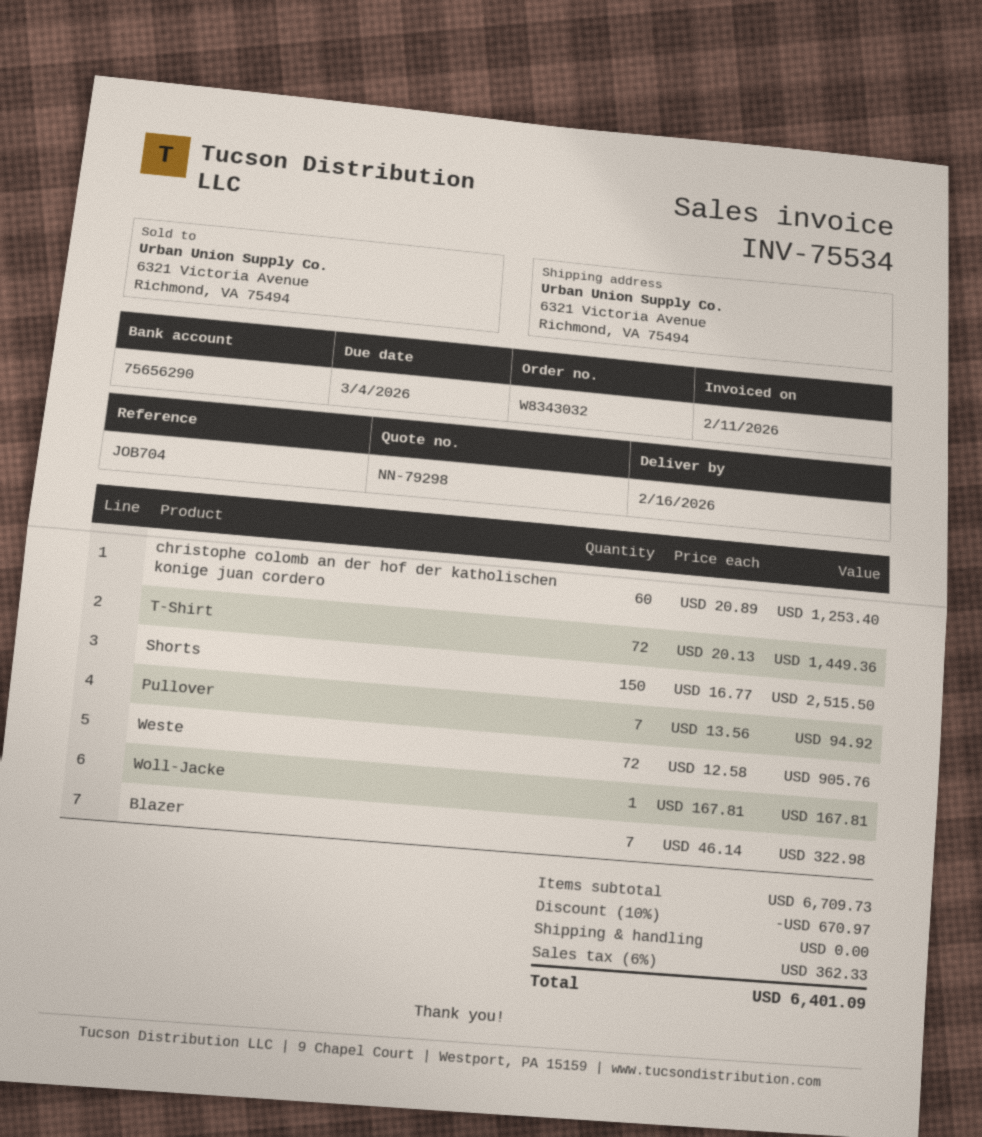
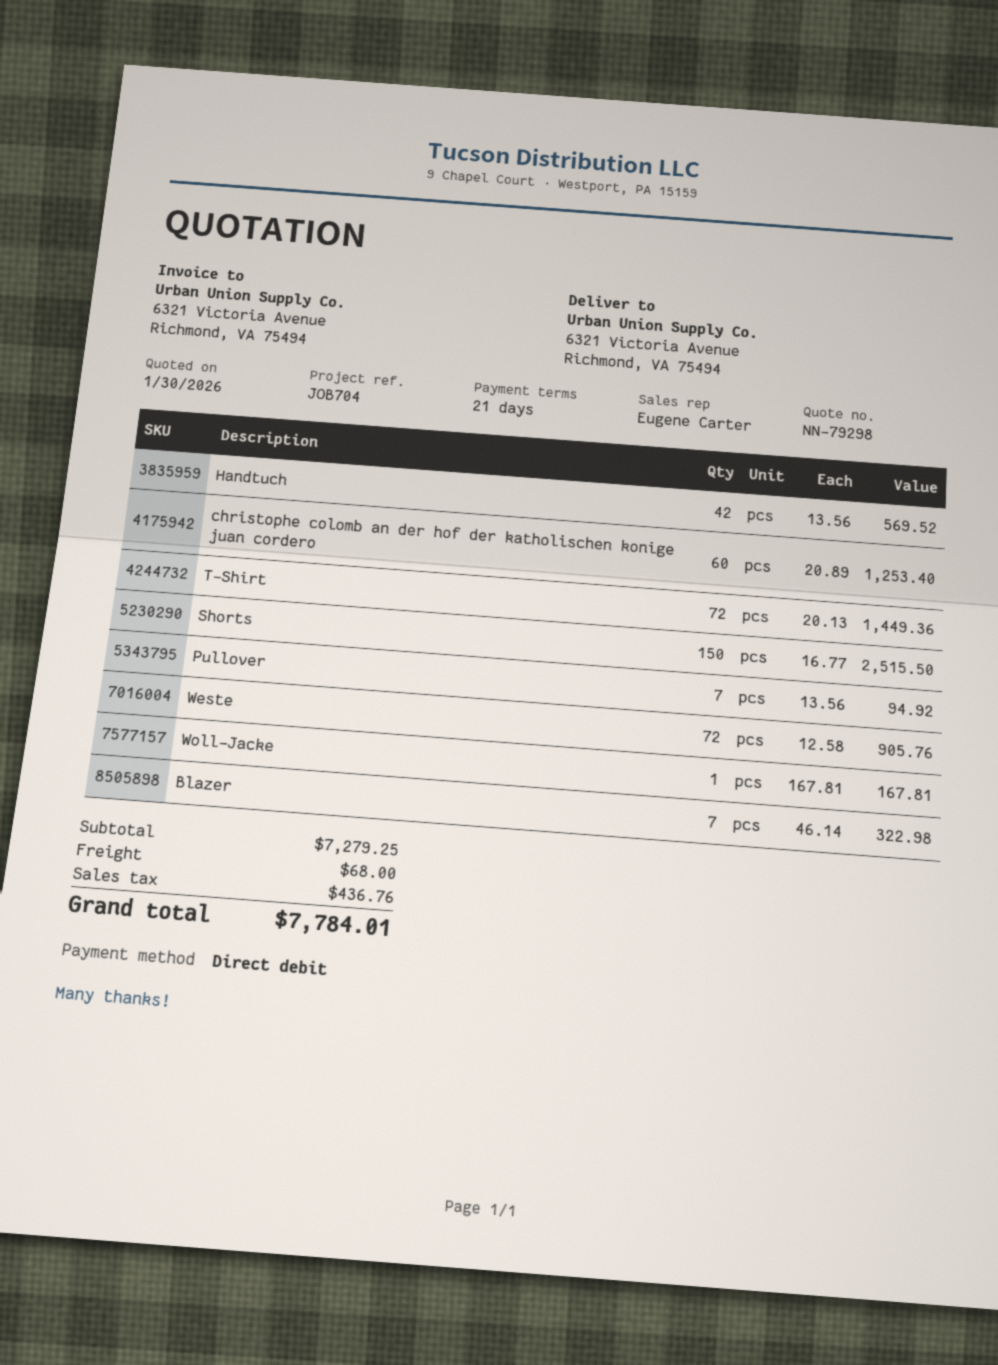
Handtuch: none -> 42 x 13.56 = 569.52
subtotal: 6709.73 -> 7279.25
discount: 10% = 670.97 -> none
shipping: 0.00 -> 68.00
tax: 362.33 -> 436.76
total: 6401.09 -> 7784.01

